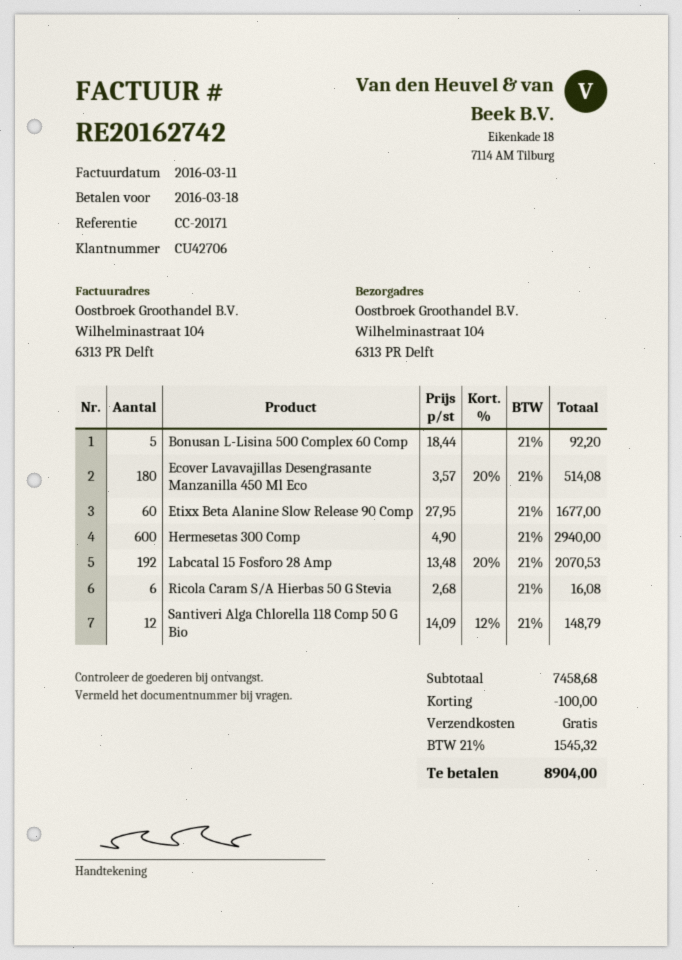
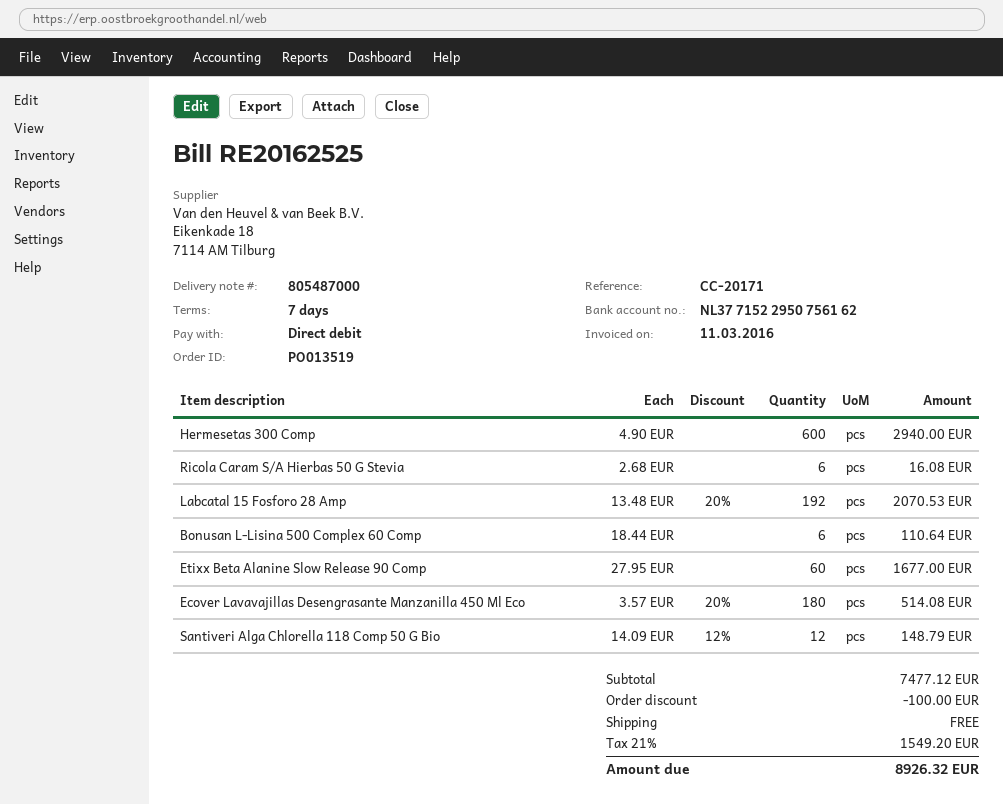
invoice number: RE20162742 -> RE20162525
Bonusan L-Lisina 500 Complex 60 Comp: 5 x 18.44 = 92.20 -> 6 x 18.44 = 110.64
subtotal: 7458.68 -> 7477.12
tax: 21% = 1545.32 -> 21% = 1549.20
total: 8904.00 -> 8926.32

